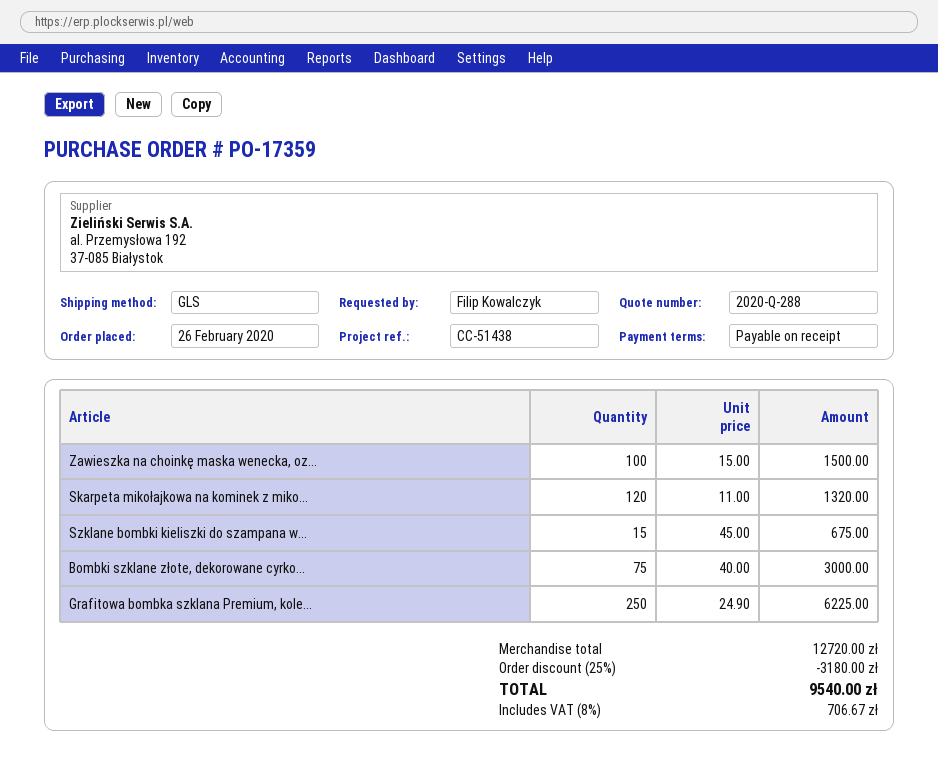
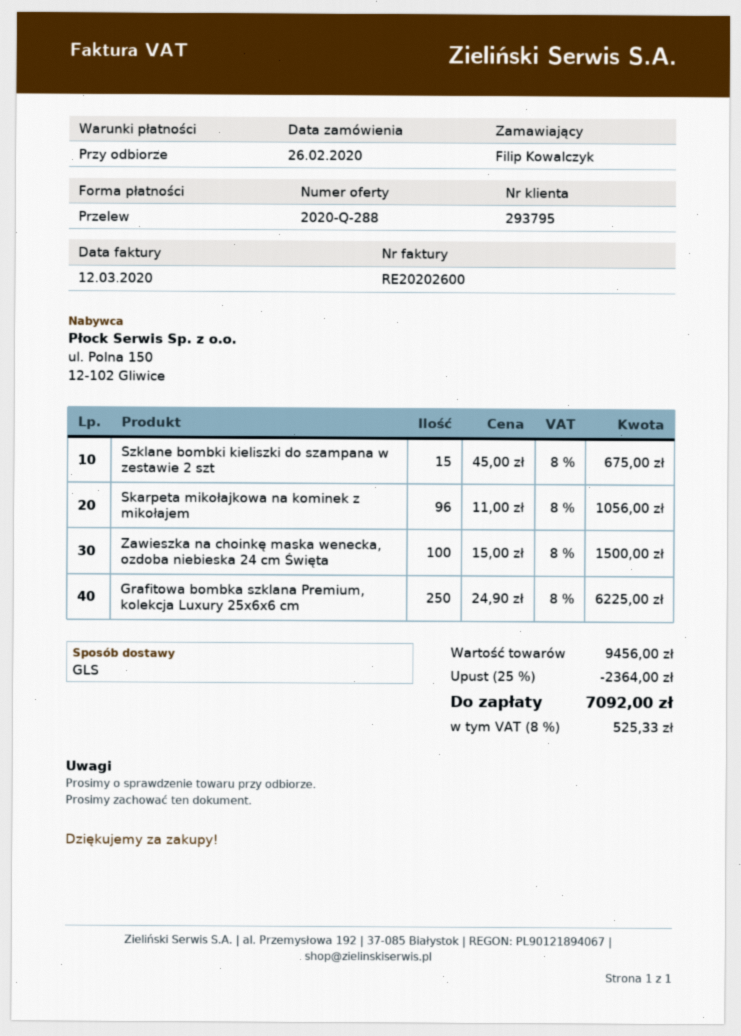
Skarpeta mikołajkowa na kominek z miko...: 120 x 11.00 = 1320.00 -> 96 x 11.00 = 1056.00
Bombki szklane złote, dekorowane cyrko...: 75 x 40.00 = 3000.00 -> none
subtotal: 12720.00 -> 9456.00
discount: 25% = 3180.00 -> 25% = 2364.00
tax: 8% = 706.67 -> 8% = 525.33
total: 9540.00 -> 7092.00

